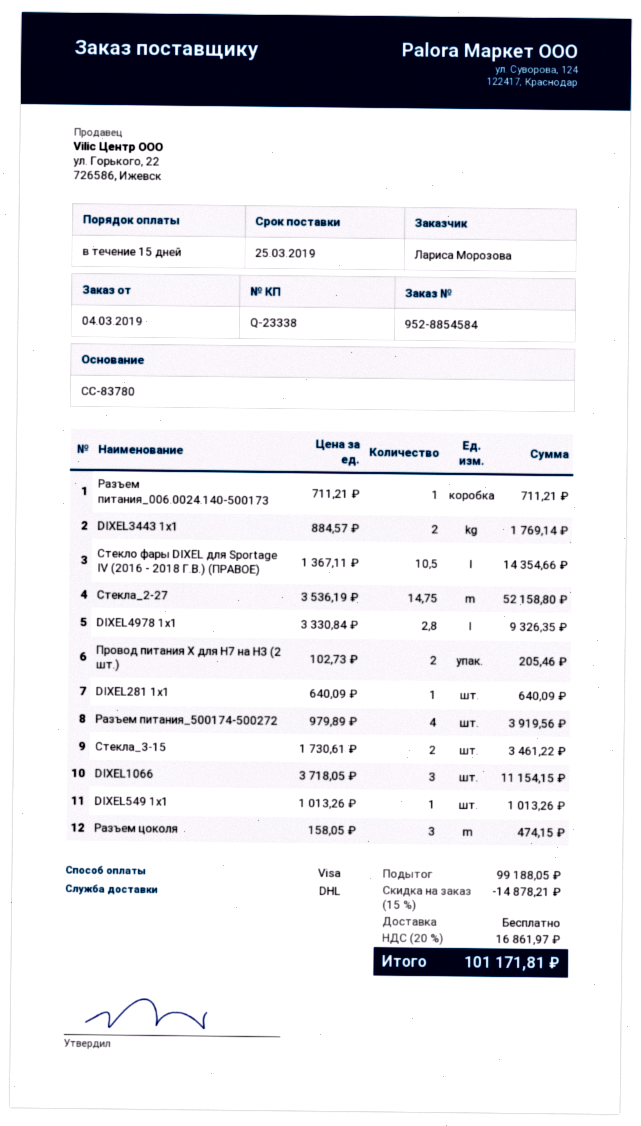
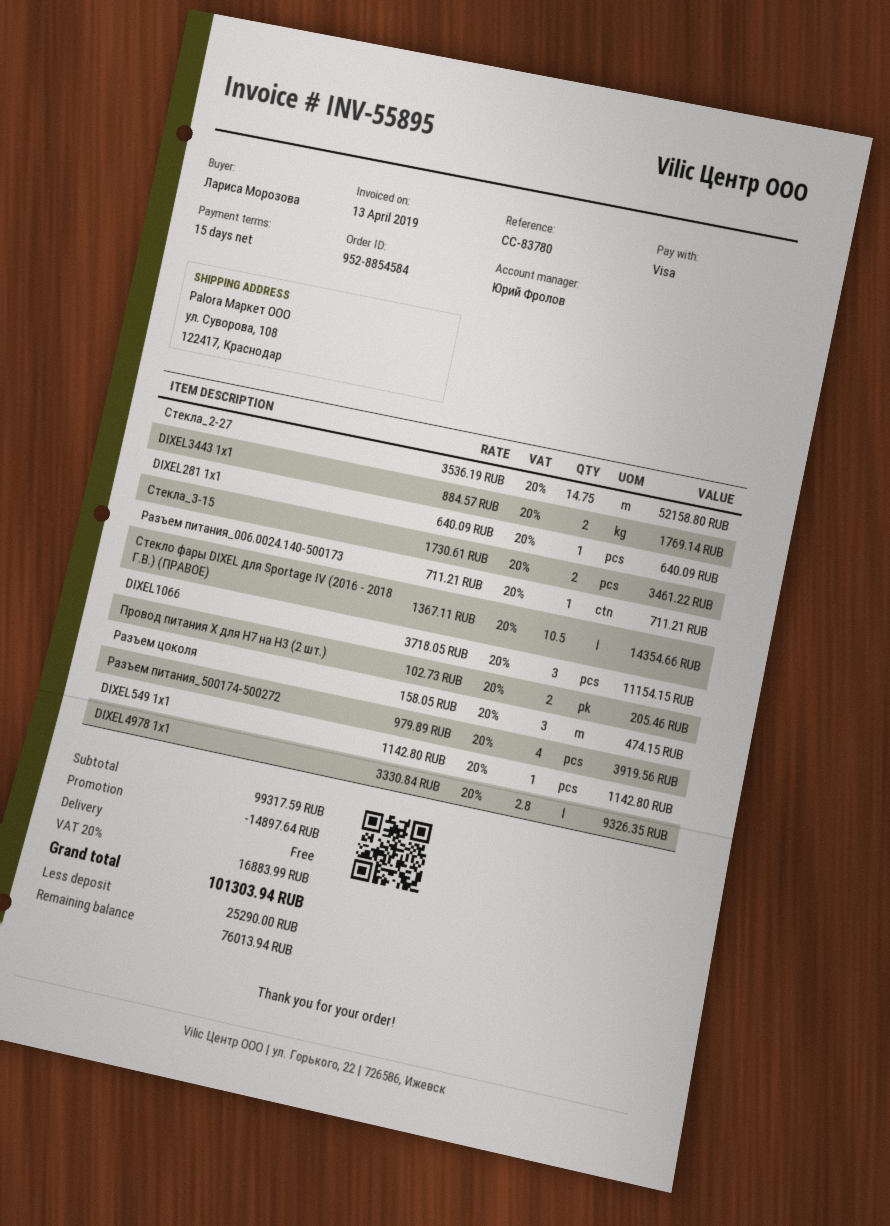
DIXEL549 1х1: 1 x 1013.26 = 1013.26 -> 1 x 1142.80 = 1142.80
subtotal: 99188.05 -> 99317.59
discount: 14878.21 -> 14897.64
tax: 20% = 16861.97 -> 20% = 16883.99
total: 101171.81 -> 101303.94

